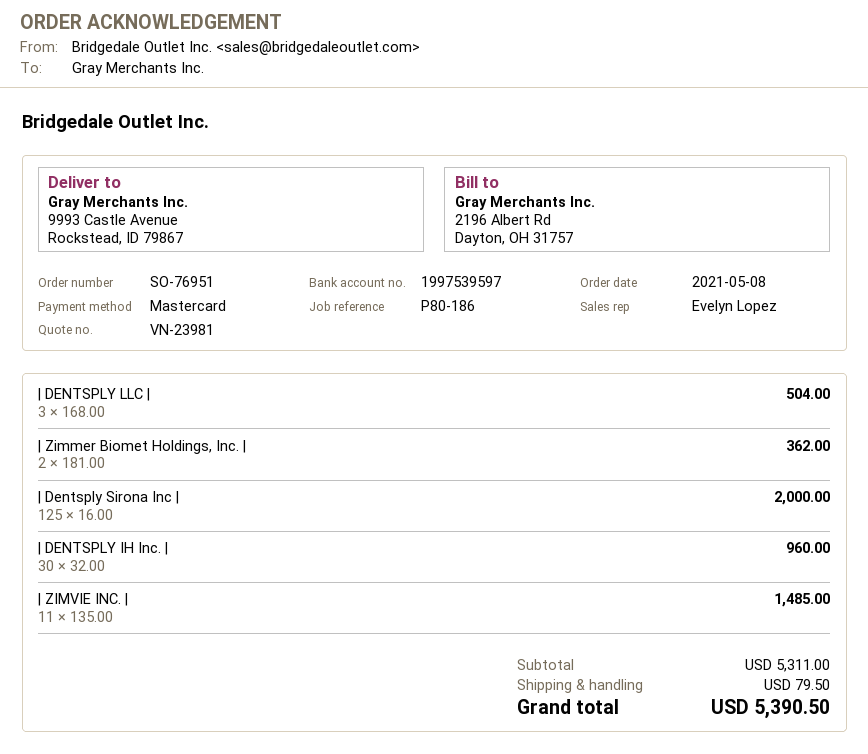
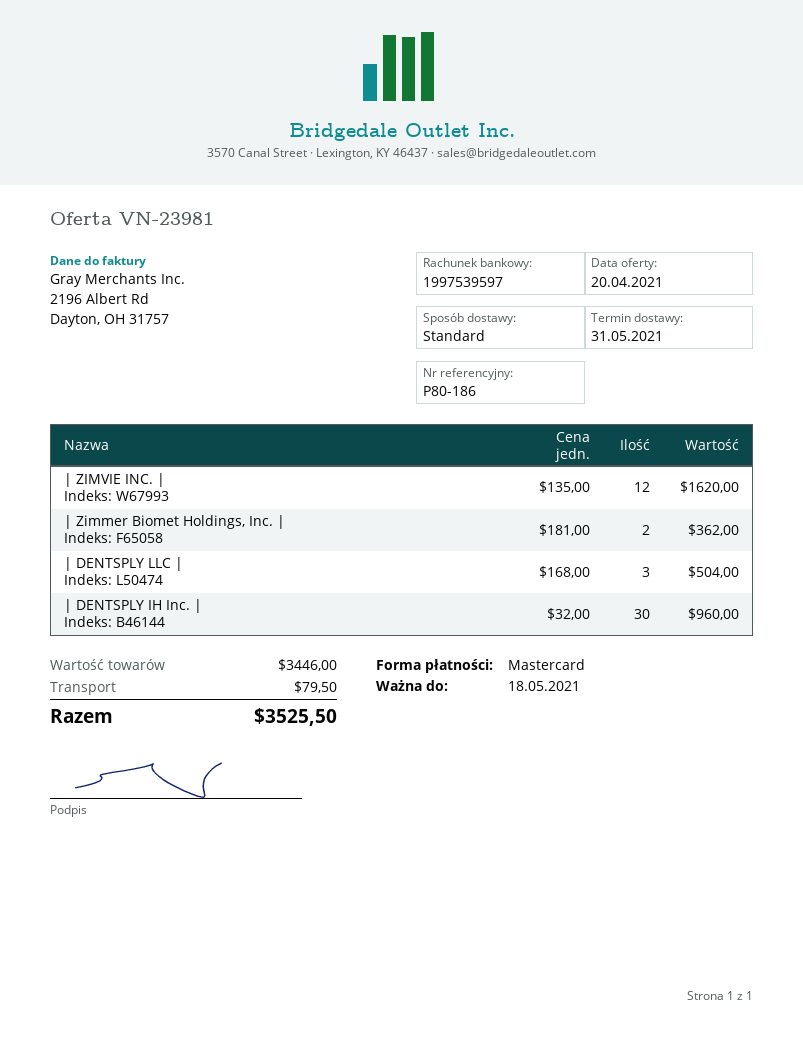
| Dentsply Sirona Inc |: 125 x 16.00 = 2000.00 -> none
| ZIMVIE INC. |: 11 x 135.00 = 1485.00 -> 12 x 135.00 = 1620.00
subtotal: 5311.00 -> 3446.00
total: 5390.50 -> 3525.50

